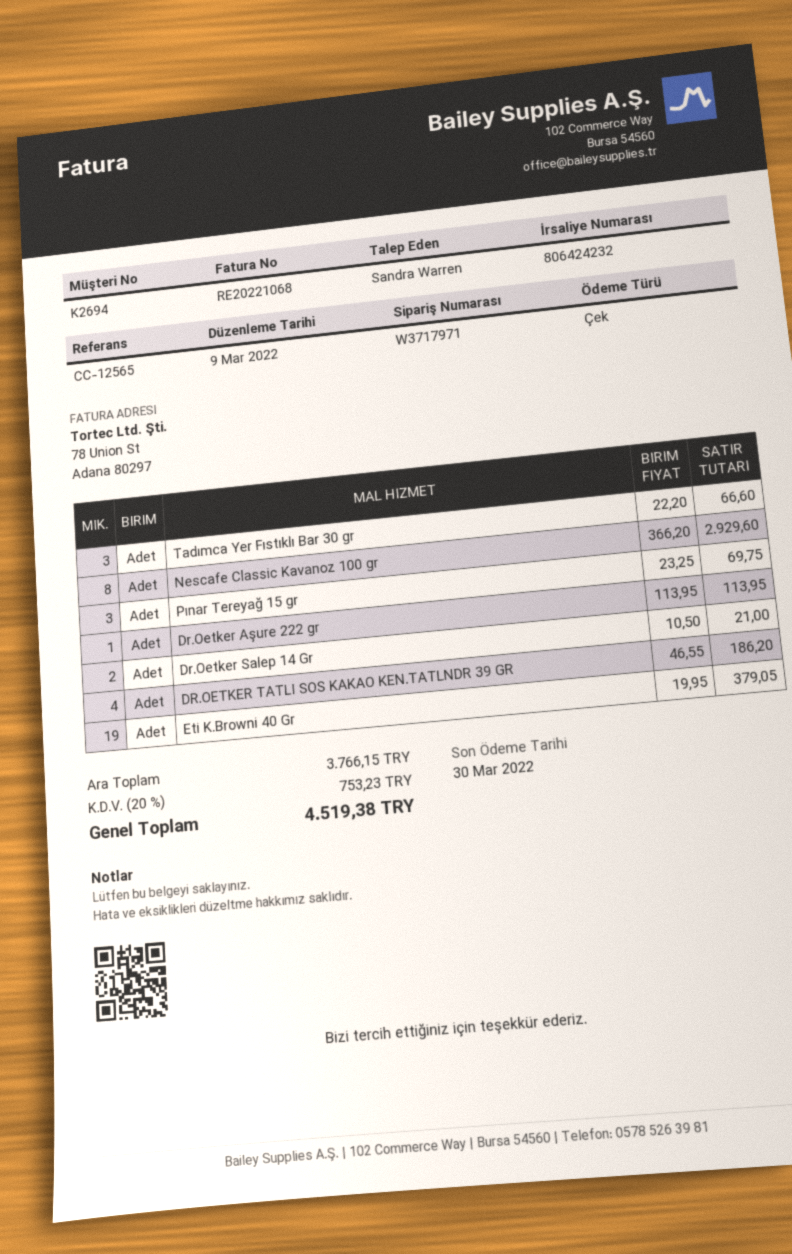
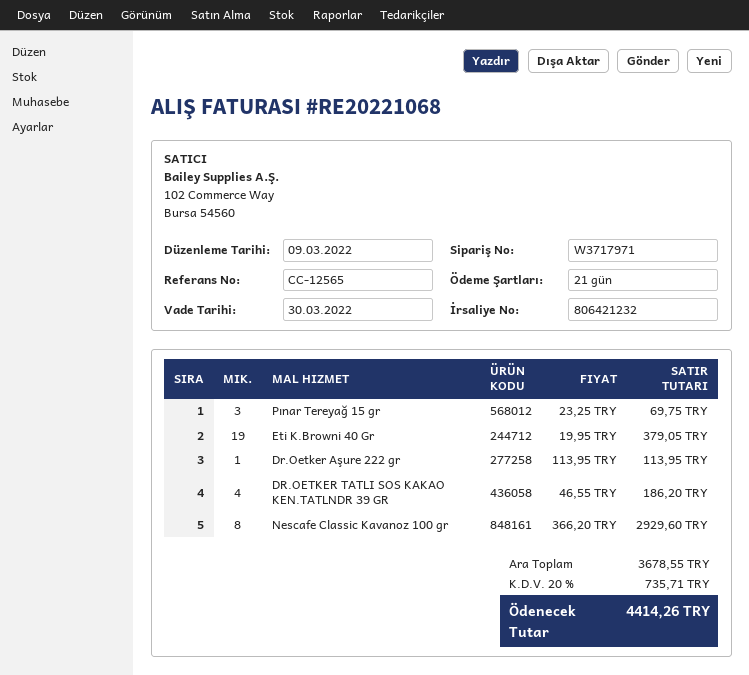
delivery note number: 806424232 -> 806421232
Tadımca Yer Fıstıklı Bar 30 gr: 3 x 22.20 = 66.60 -> none
Dr.Oetker Salep 14 Gr: 2 x 10.50 = 21.00 -> none
subtotal: 3766.15 -> 3678.55
tax: 20% = 753.23 -> 20% = 735.71
total: 4519.38 -> 4414.26

